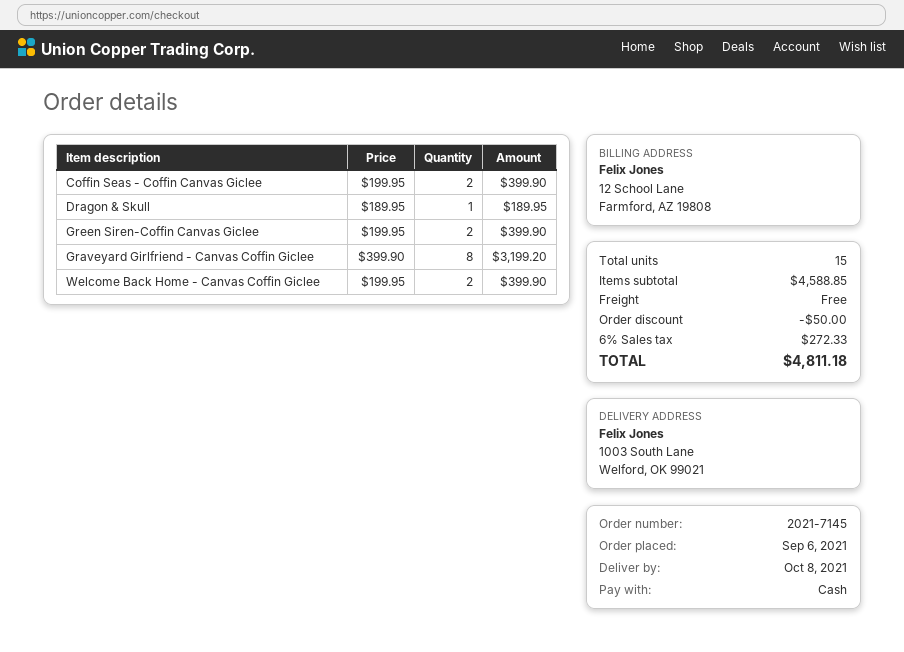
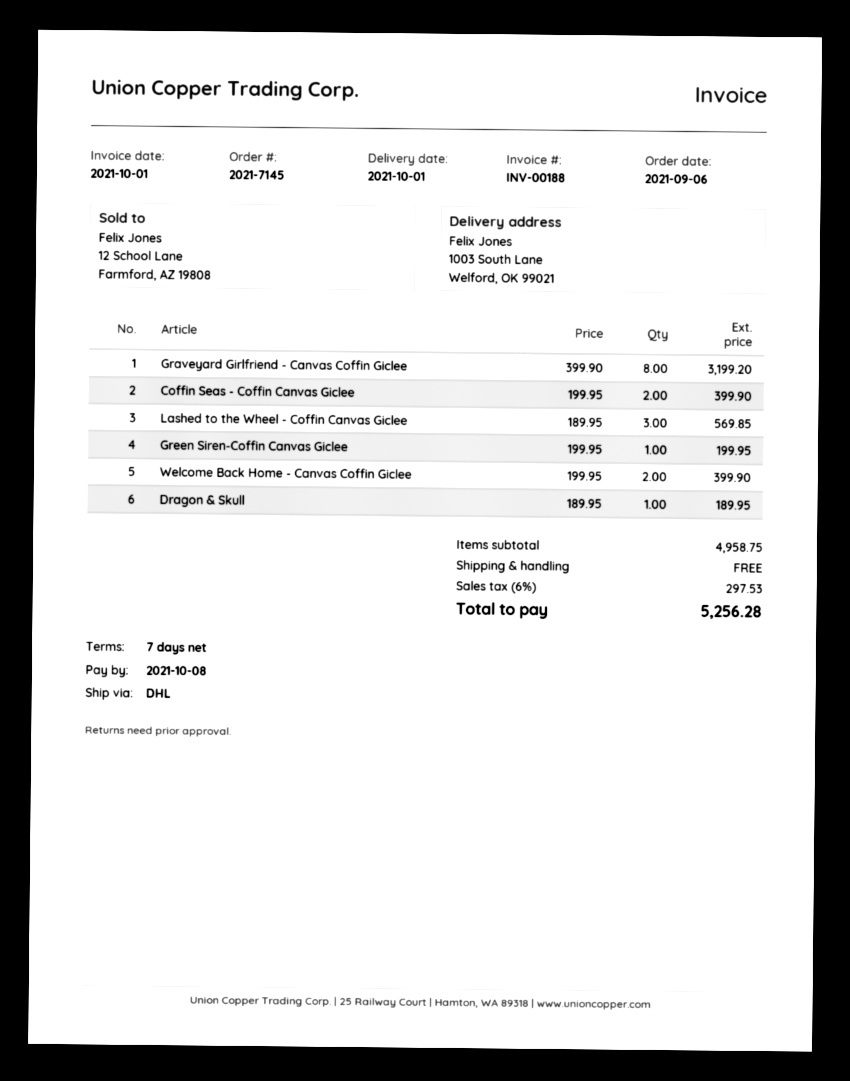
delivery date: 2021-10-08 -> 2021-10-01
Green Siren-Coffin Canvas Giclee: 2 x 199.95 = 399.90 -> 1 x 199.95 = 199.95
Lashed to the Wheel - Coffin Canvas Giclee: none -> 3 x 189.95 = 569.85
subtotal: 4588.85 -> 4958.75
discount: 50.00 -> none
tax: 6% = 272.33 -> 6% = 297.53
total: 4811.18 -> 5256.28

